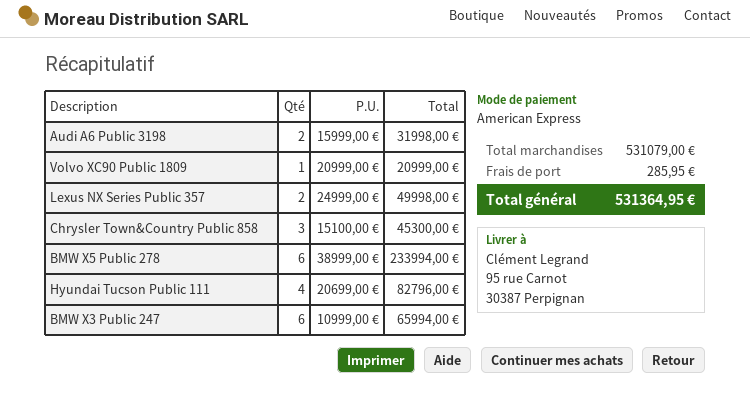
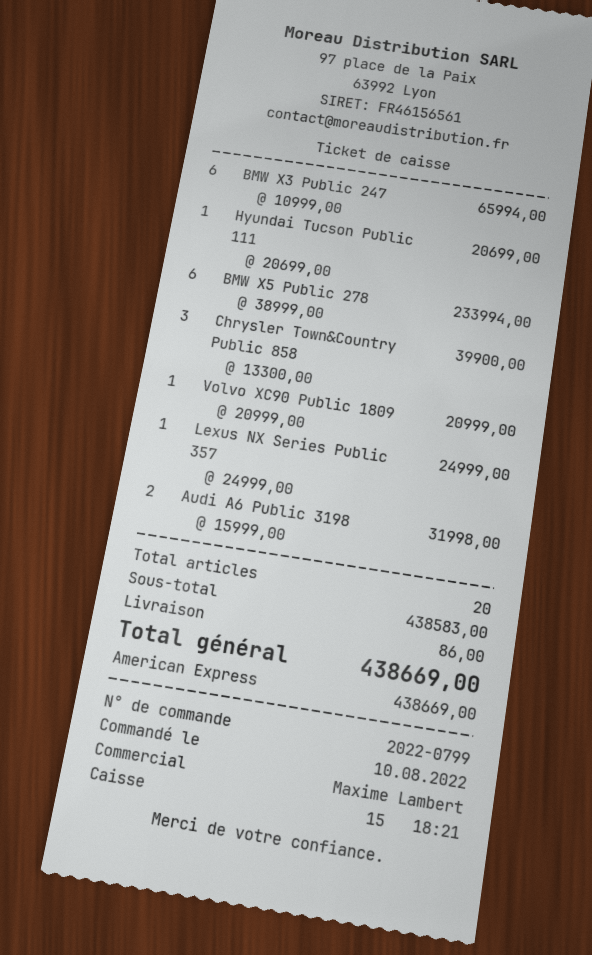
Lexus NX Series Public 357: 2 x 24999.00 = 49998.00 -> 1 x 24999.00 = 24999.00
Chrysler Town&Country Public 858: 3 x 15100.00 = 45300.00 -> 3 x 13300.00 = 39900.00
Hyundai Tucson Public 111: 4 x 20699.00 = 82796.00 -> 1 x 20699.00 = 20699.00
subtotal: 531079.00 -> 438583.00
shipping: 285.95 -> 86.00
total: 531364.95 -> 438669.00

